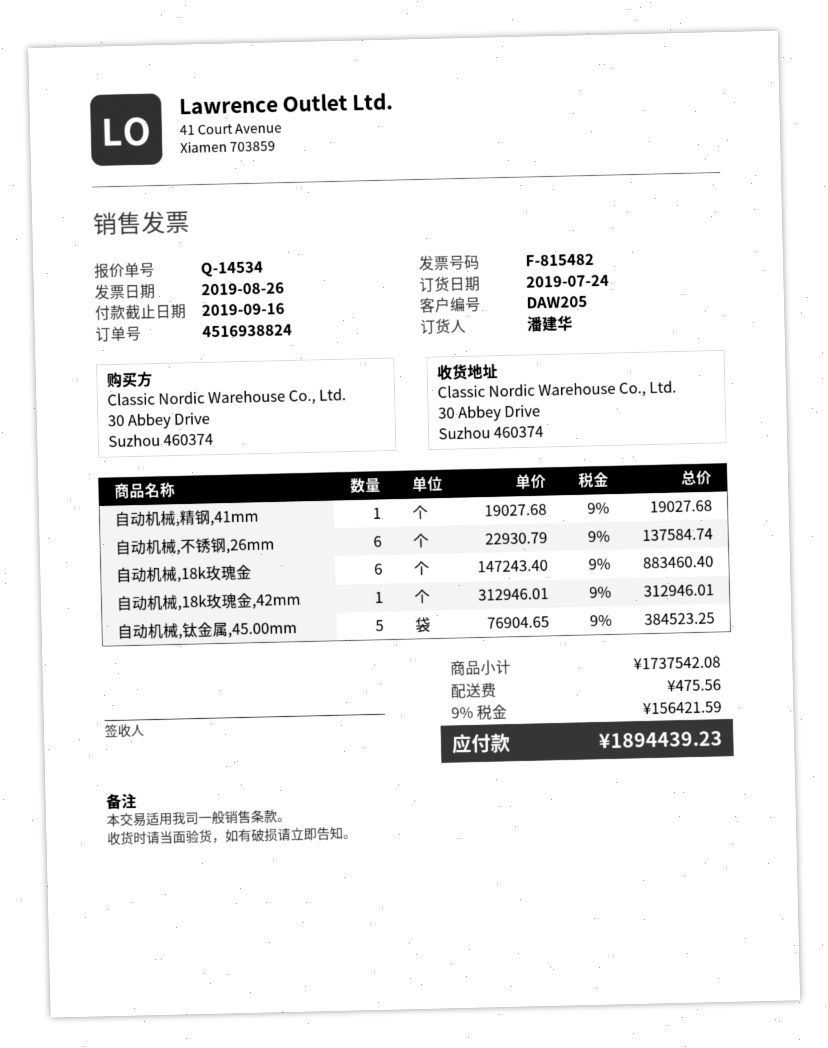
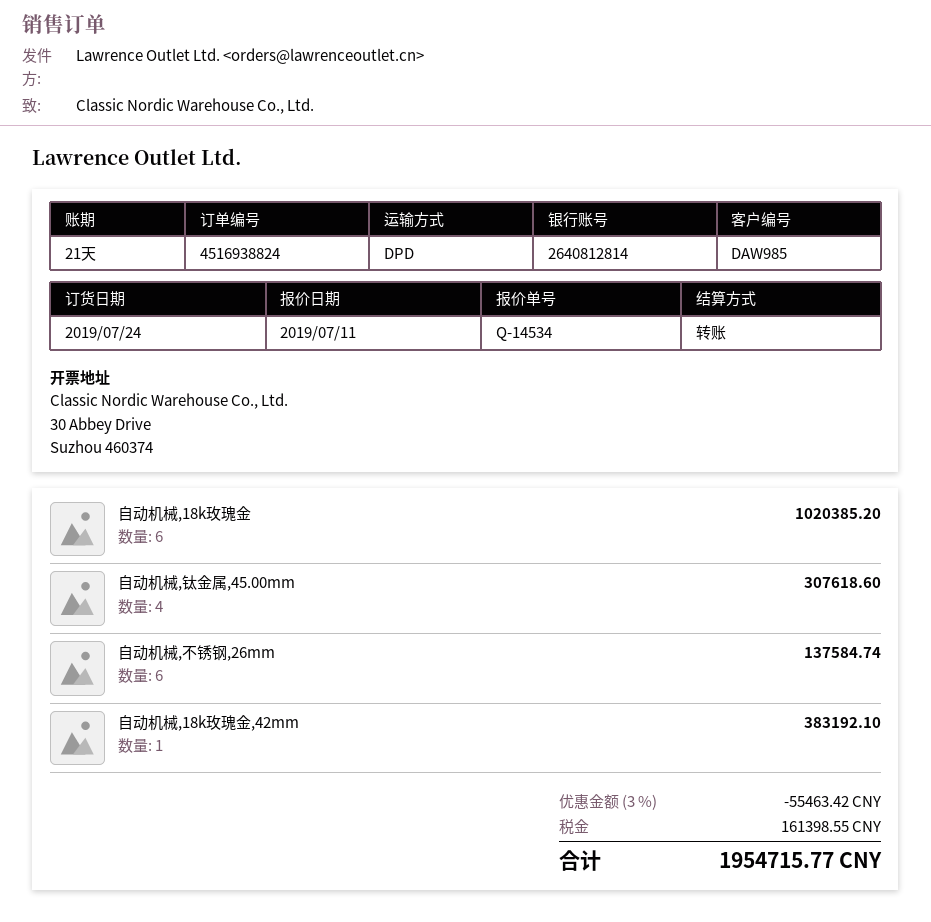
customer number: DAW205 -> DAW985
自动机械,精钢,41mm: 1 for 19027.68 -> none
自动机械,18k玫瑰金: 6 for 883460.40 -> 6 for 1020385.20
自动机械,18k玫瑰金,42mm: 1 for 312946.01 -> 1 for 383192.10
自动机械,钛金属,45.00mm: 5 for 384523.25 -> 4 for 307618.60
discount: none -> 3% = 55463.42
shipping: 475.56 -> none
tax: 156421.59 -> 161398.55
total: 1894439.23 -> 1954715.77

